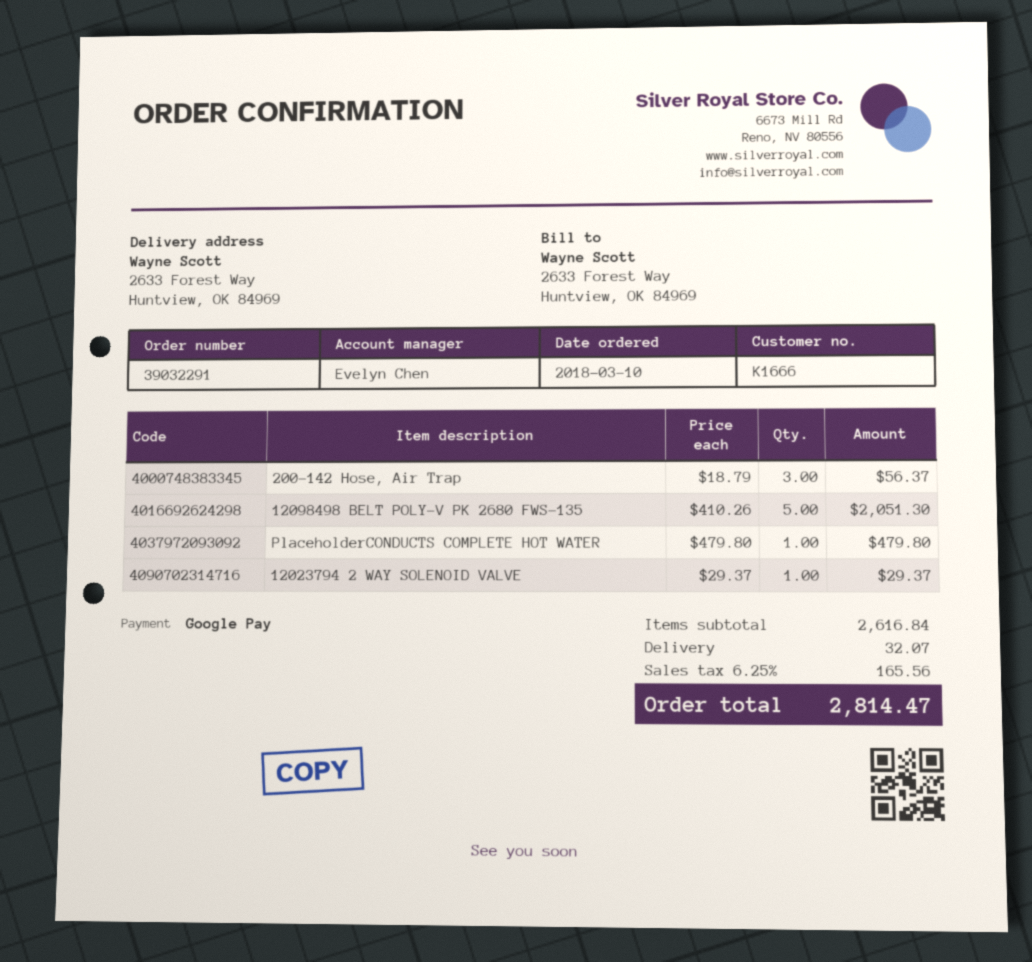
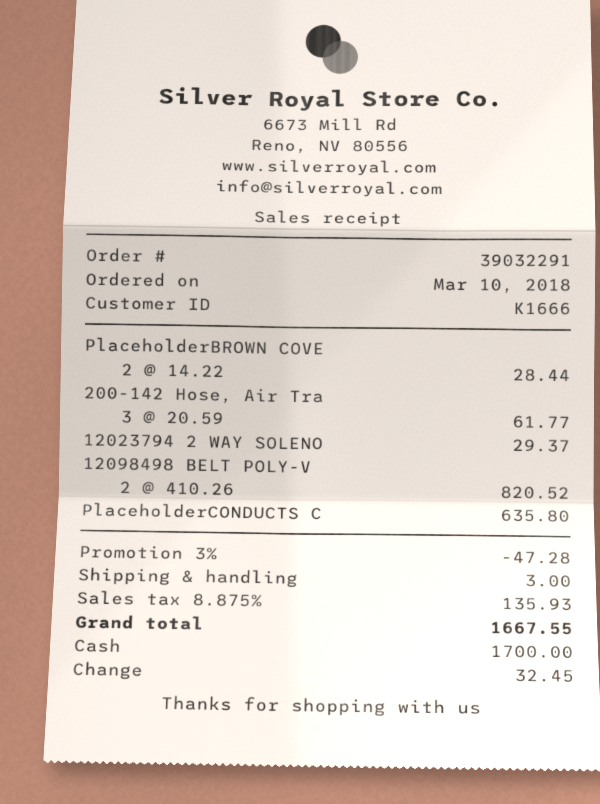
payment method: Google Pay -> cash
200-142 Hose, Air Trap: 3 x 18.79 = 56.37 -> 3 x 20.59 = 61.77
12098498 BELT POLY-V PK 2680 FWS-135: 5 x 410.26 = 2051.30 -> 2 x 410.26 = 820.52
PlaceholderCONDUCTS COMPLETE HOT WATER: 1 x 479.80 = 479.80 -> 1 x 635.80 = 635.80
PlaceholderBROWN COVE: none -> 2 x 14.22 = 28.44
discount: none -> 3% = 47.28
shipping: 32.07 -> 3.00
tax: 6.25% = 165.56 -> 8.875% = 135.93
total: 2814.47 -> 1667.55

